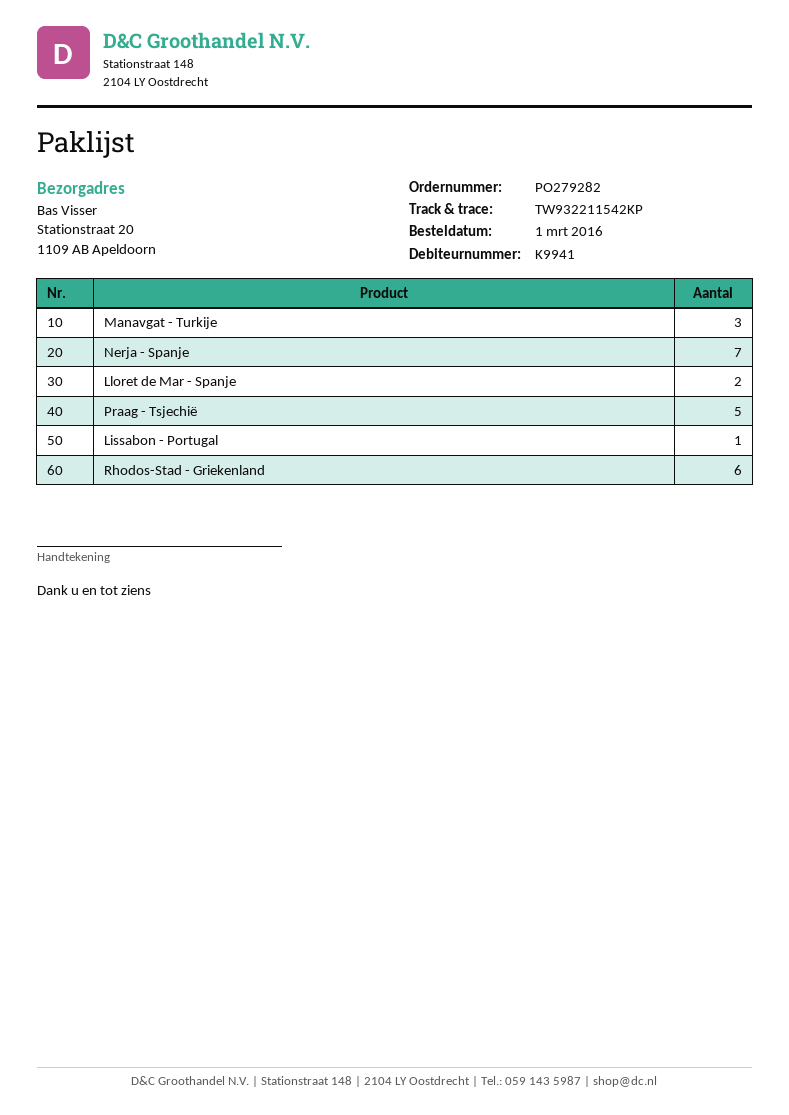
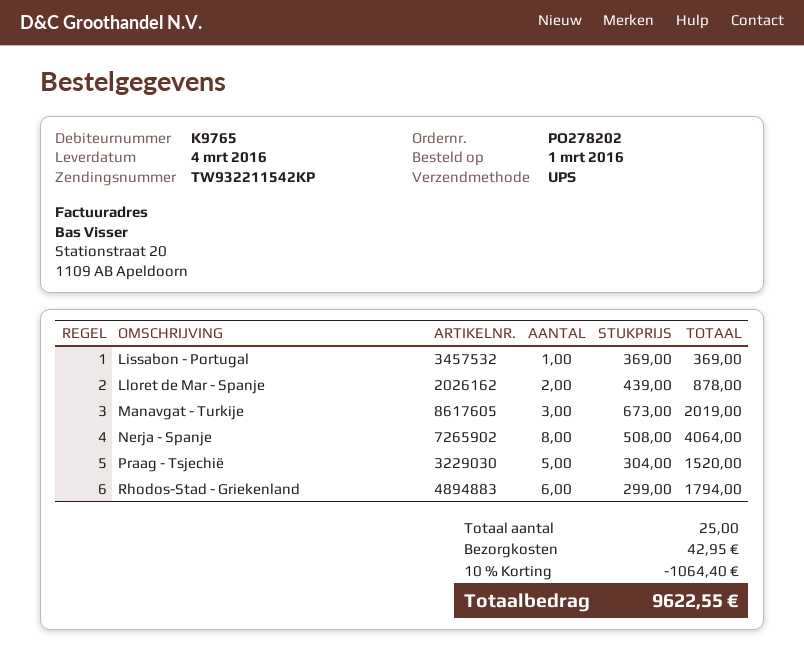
order number: PO279282 -> PO278202
customer number: K9941 -> K9765
Nerja - Spanje: 7 -> 8

